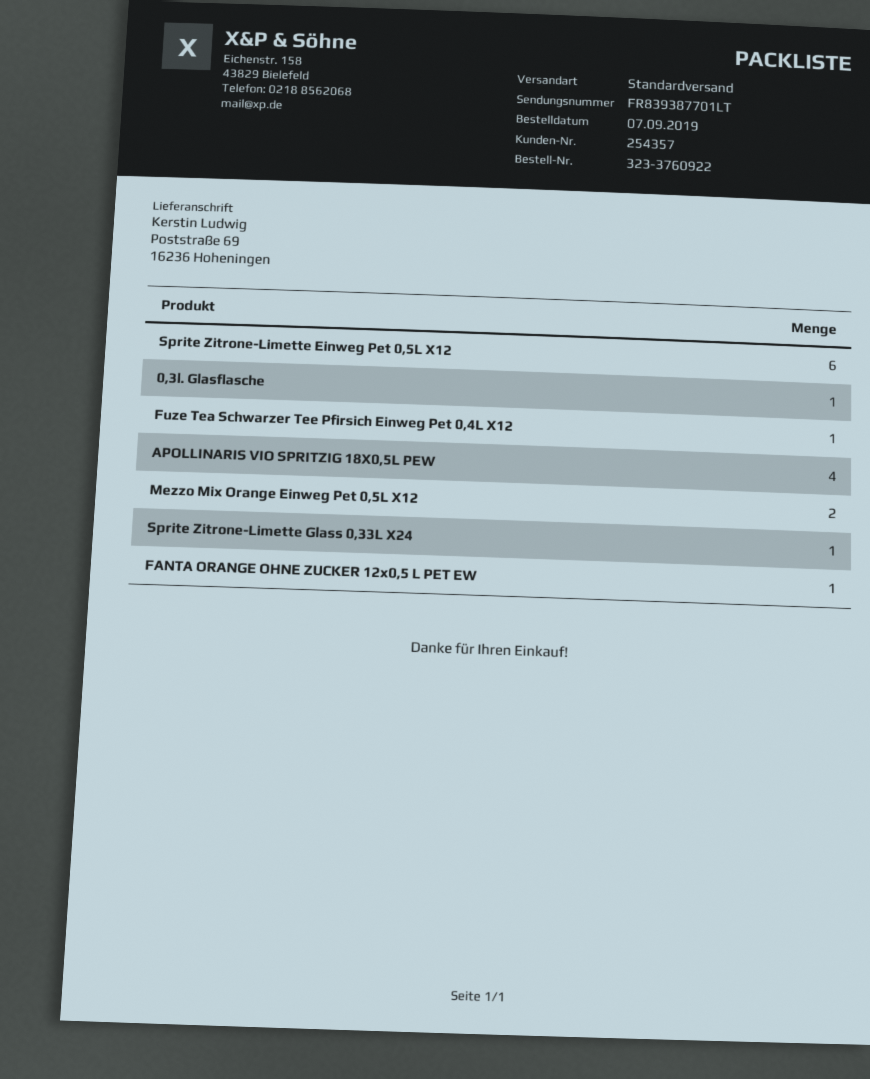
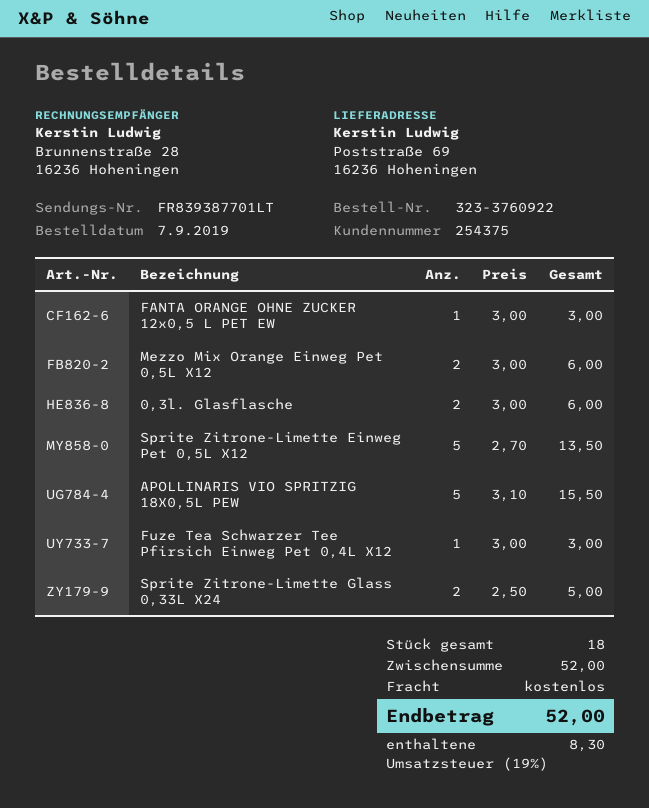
customer number: 254357 -> 254375
Sprite Zitrone-Limette Einweg Pet 0,5L X12: 6 -> 5
0,3l. Glasflasche: 1 -> 2
APOLLINARIS VIO SPRITZIG 18X0,5L PEW: 4 -> 5
Sprite Zitrone-Limette Glass 0,33L X24: 1 -> 2

